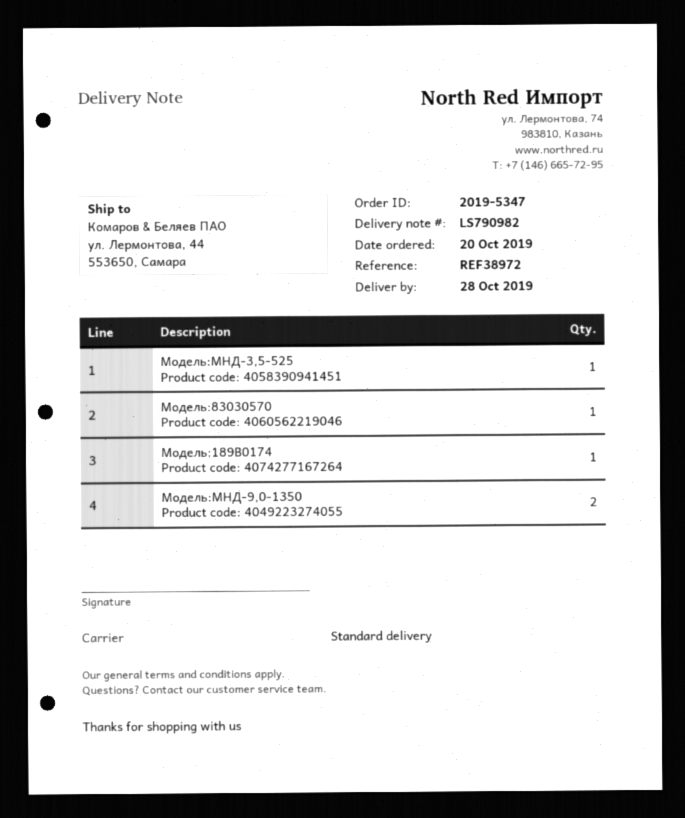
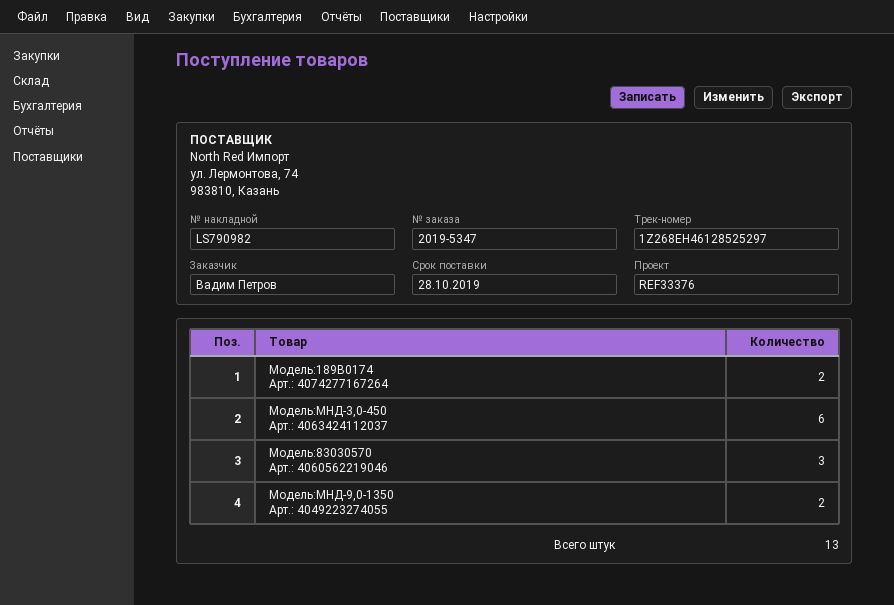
reference: REF38972 -> REF33376
Модель:МНД-3,5-525: 1 -> none
Модель:83030570: 1 -> 3
Модель:189B0174: 1 -> 2
Модель:МНД-3,0-450: none -> 6

